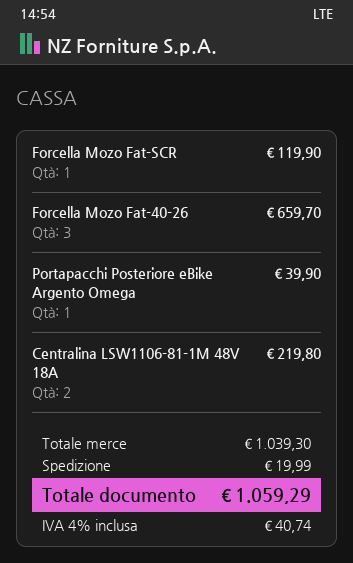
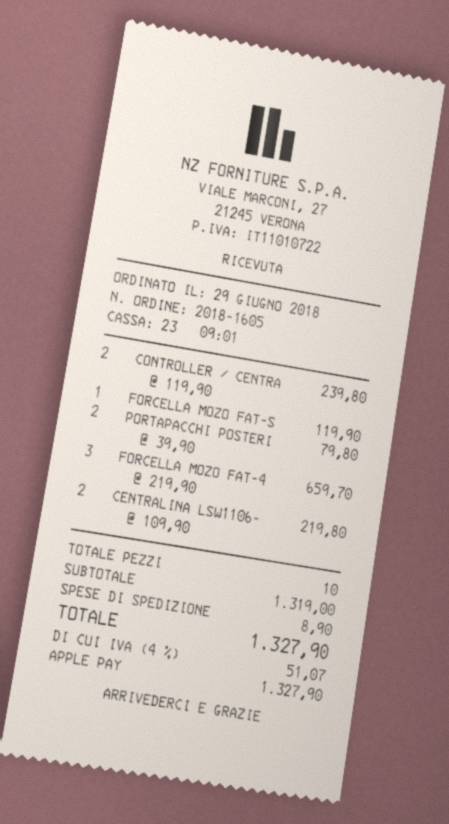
Portapacchi Posteriore eBike Argento Omega: 1 for 39.90 -> 2 for 79.80
CONTROLLER / CENTRA: none -> 2 for 239.80
subtotal: 1039.30 -> 1319.00
shipping: 19.99 -> 8.90
tax: 4% = 40.74 -> 4% = 51.07
total: 1059.29 -> 1327.90

